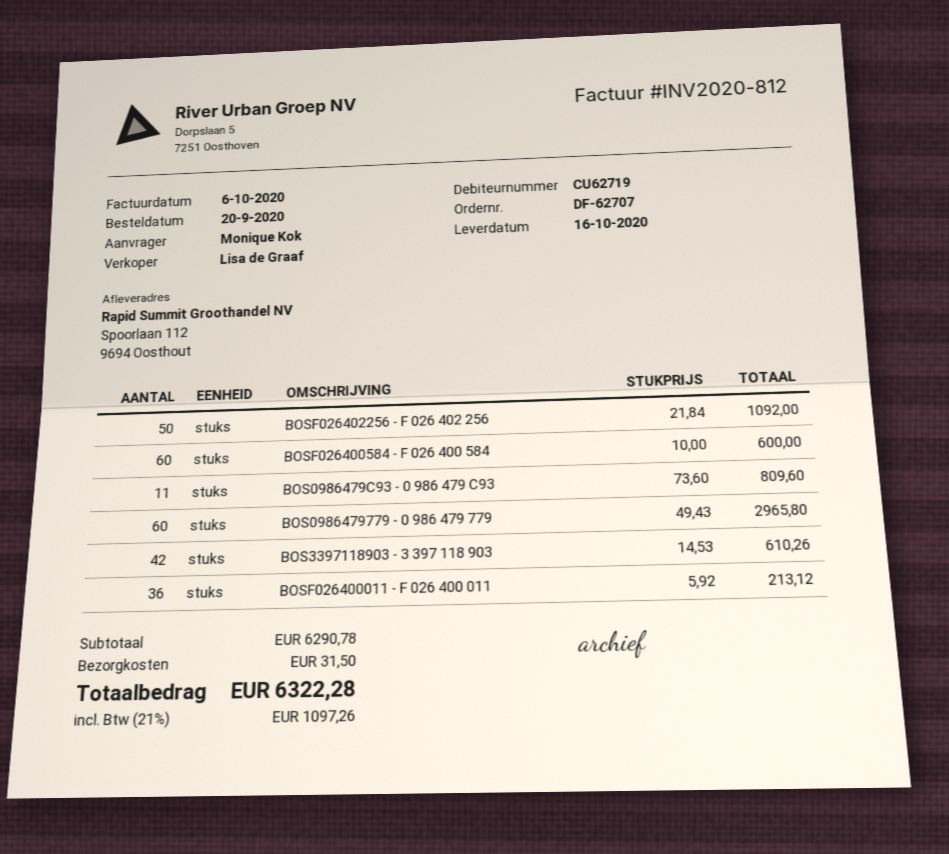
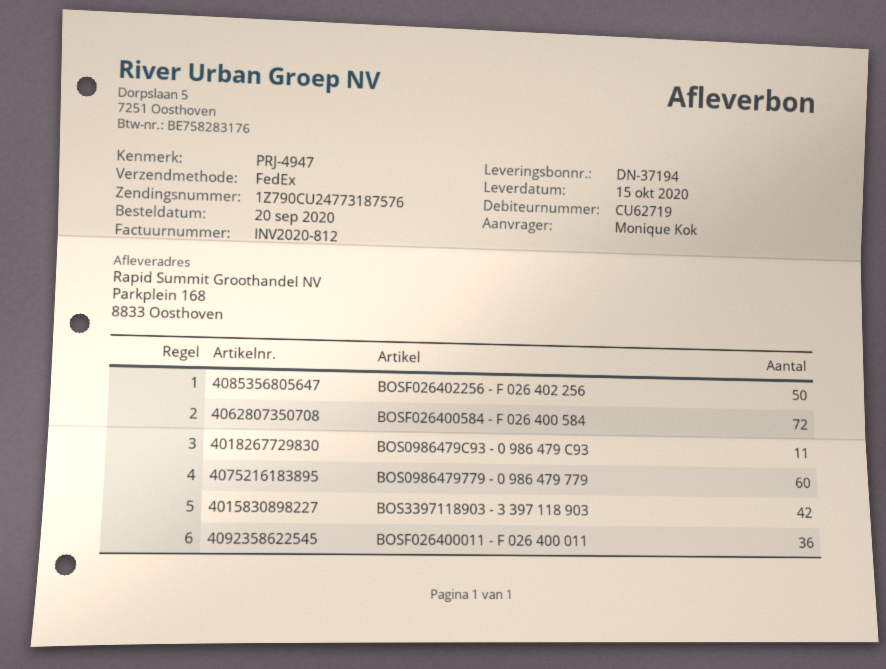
delivery date: 2020-10-16 -> 2020-10-15
ship to: Spoorlaan 112, 9694 Oosthout -> Parkplein 168, 8833 Oosthoven
BOSF026400584 - F 026 400 584: 60 -> 72

